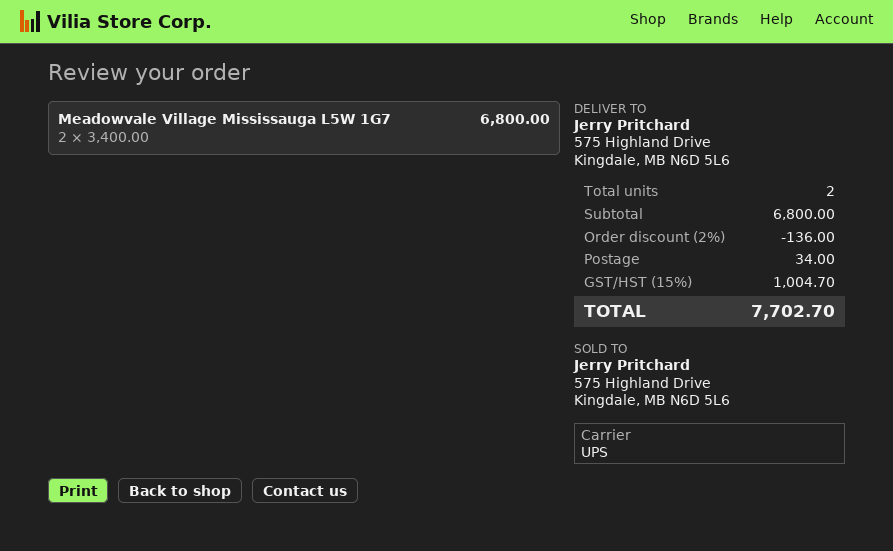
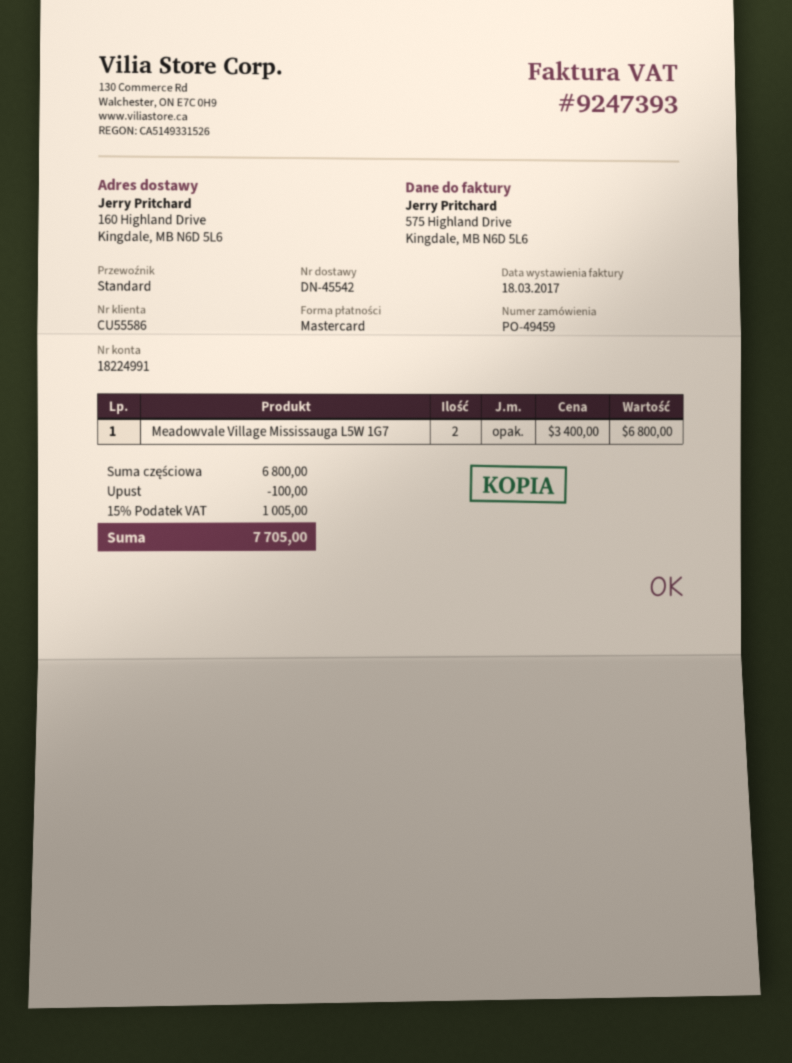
shipping method: UPS -> standard
ship to: 575 Highland Drive, Kingdale, MB N6D 5L6 -> 160 Highland Drive, Kingdale, MB N6D 5L6
discount: 136.00 -> 100.00
shipping: 34.00 -> none
tax: 15% = 1004.70 -> 15% = 1005.00
total: 7702.70 -> 7705.00

